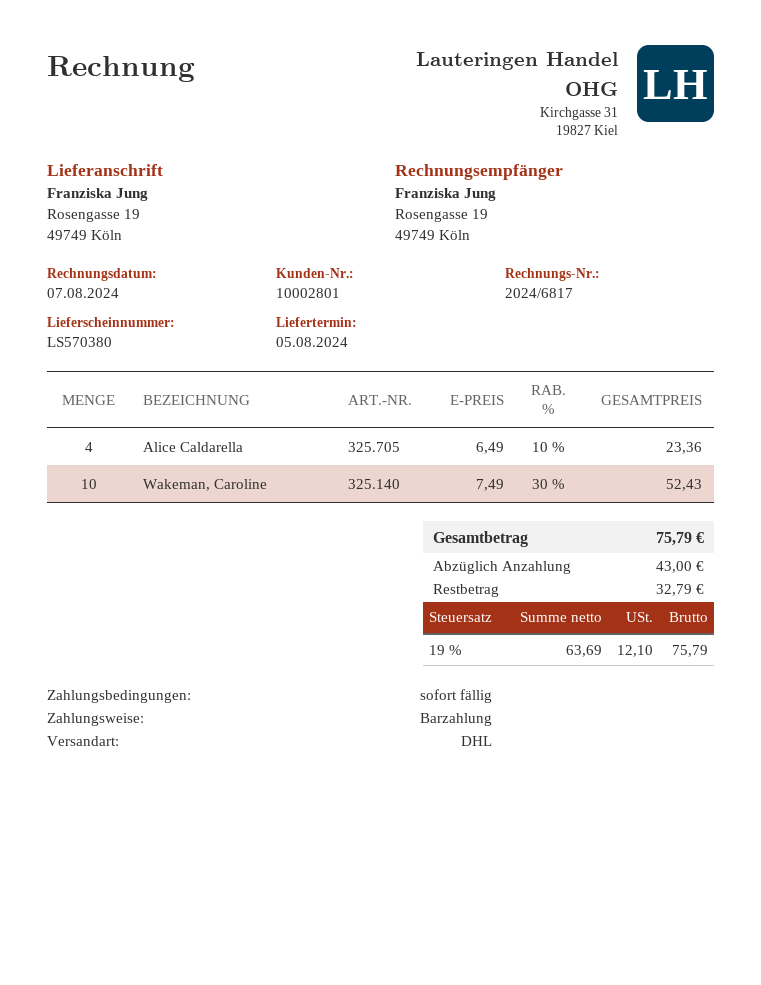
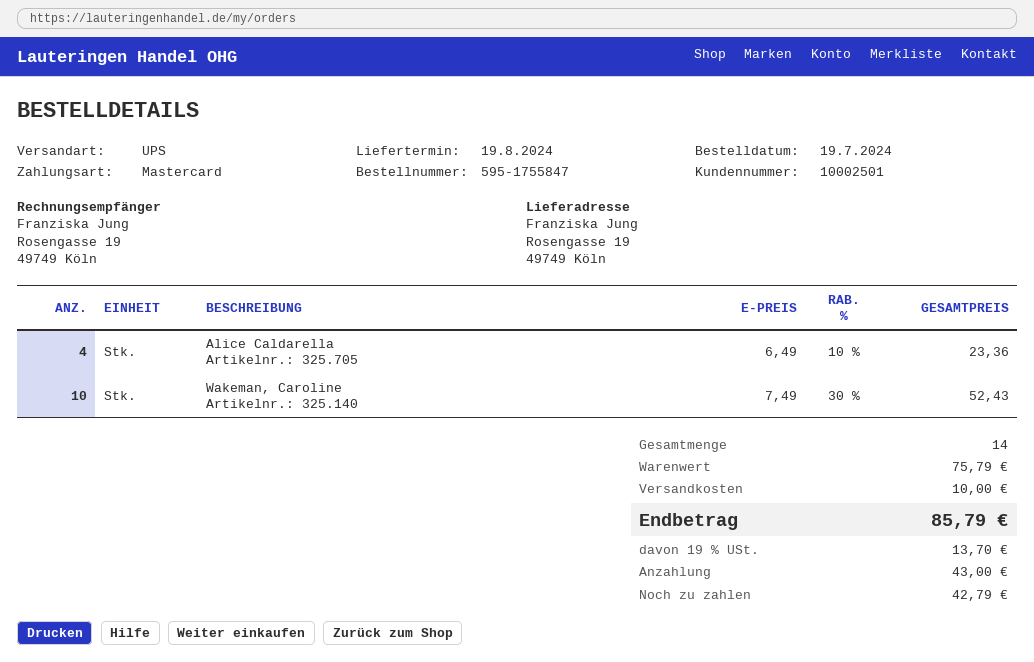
delivery date: 2024-08-05 -> 2024-08-19
customer number: 10002801 -> 10002501
payment method: cash -> Mastercard
shipping method: DHL -> UPS
shipping: none -> 10.00
tax: 19% = 12.10 -> 19% = 13.70
total: 75.79 -> 85.79
balance: 32.79 -> 42.79

